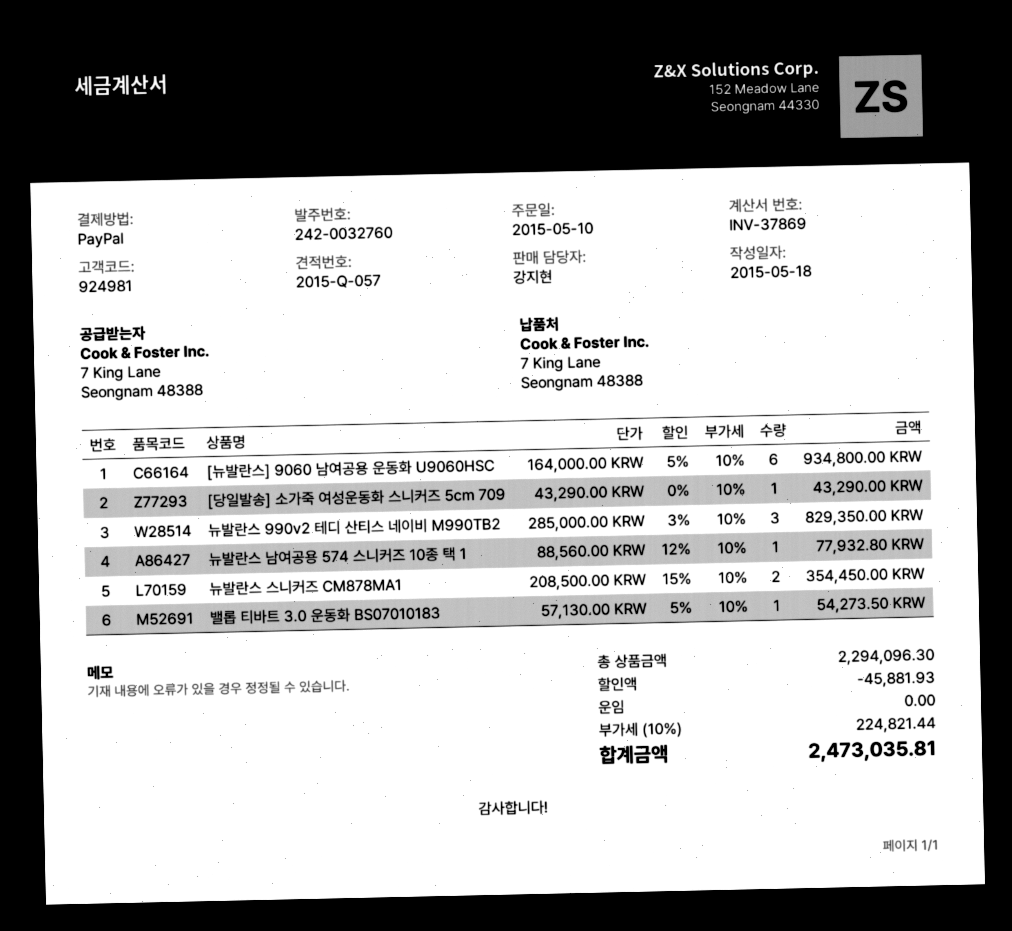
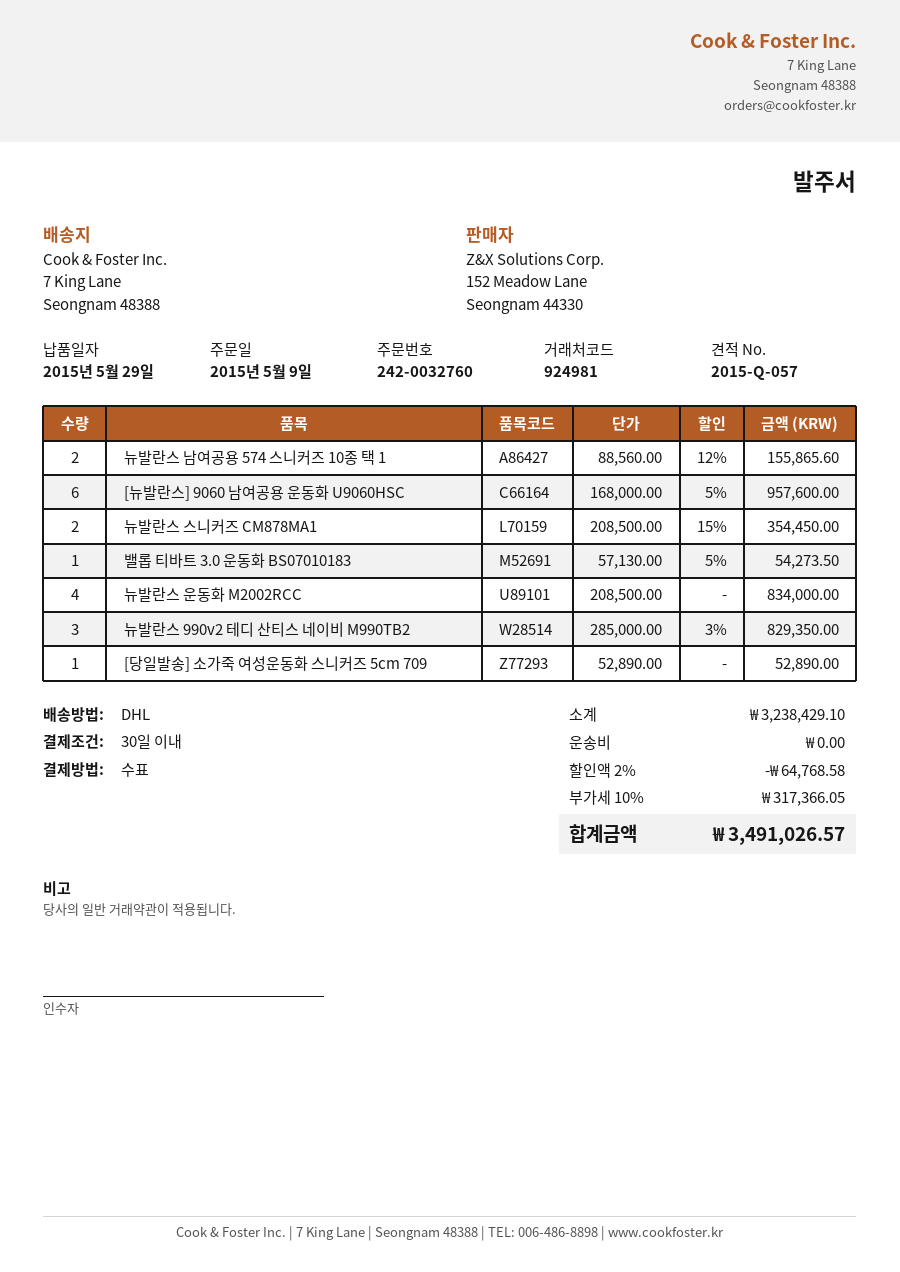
order date: 2015-05-10 -> 2015-05-09
payment method: PayPal -> cheque
[뉴발란스] 9060 남여공용 운동화 U9060HSC: 6 x 164000.00 - 5% = 934800.00 -> 6 x 168000.00 - 5% = 957600.00
[당일발송] 소가죽 여성운동화 스니커즈 5cm 709: 1 x 43290.00 = 43290.00 -> 1 x 52890.00 = 52890.00
뉴발란스 남여공용 574 스니커즈 10종 택 1: 1 x 88560.00 - 12% = 77932.80 -> 2 x 88560.00 - 12% = 155865.60
뉴발란스 운동화 M2002RCC: none -> 4 x 208500.00 = 834000.00
subtotal: 2294096.30 -> 3238429.10
discount: 45881.93 -> 64768.58
tax: 10% = 224821.44 -> 10% = 317366.05
total: 2473035.81 -> 3491026.57

